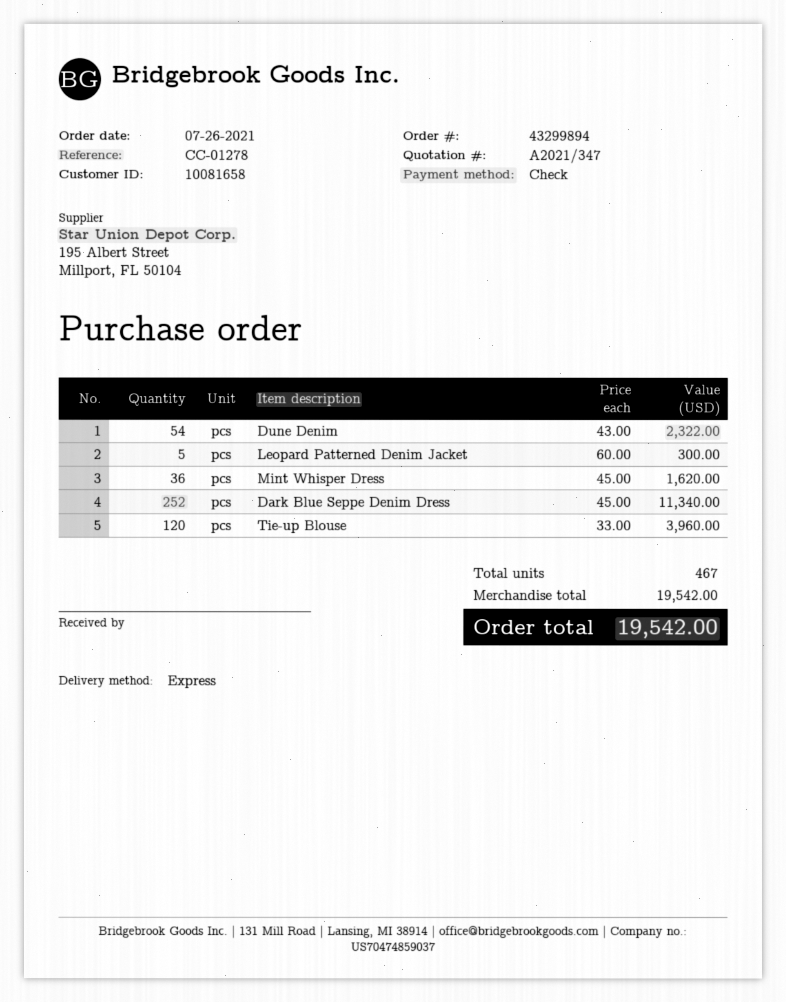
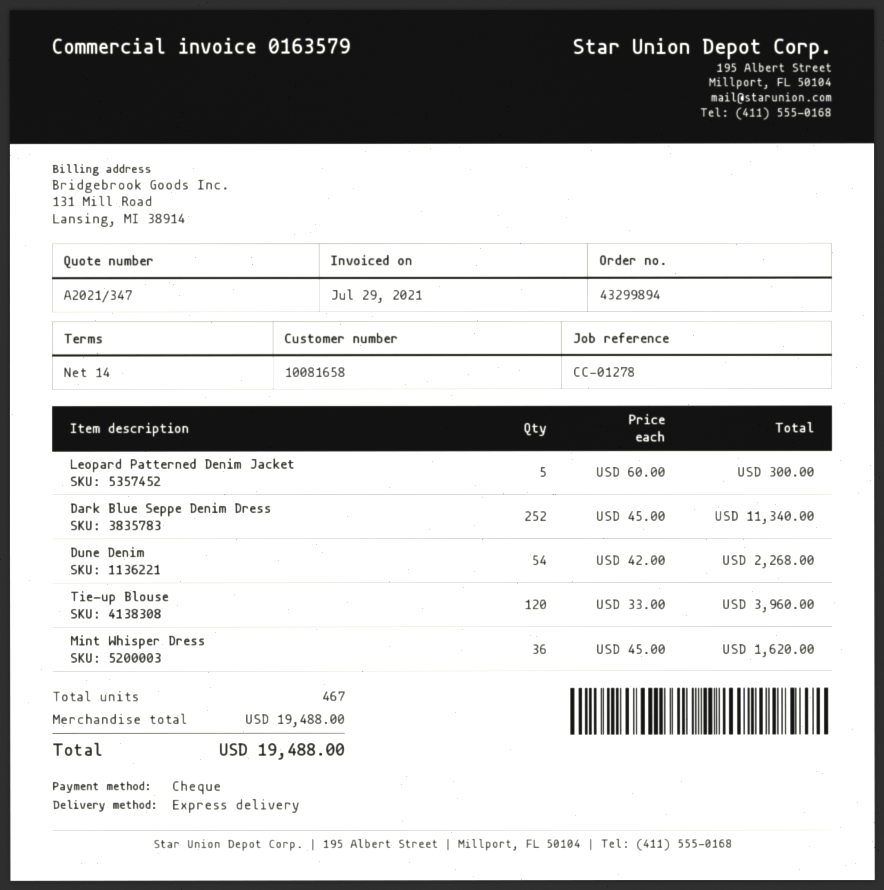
Dune Denim: 54 x 43.00 = 2322.00 -> 54 x 42.00 = 2268.00
subtotal: 19542.00 -> 19488.00
total: 19542.00 -> 19488.00

